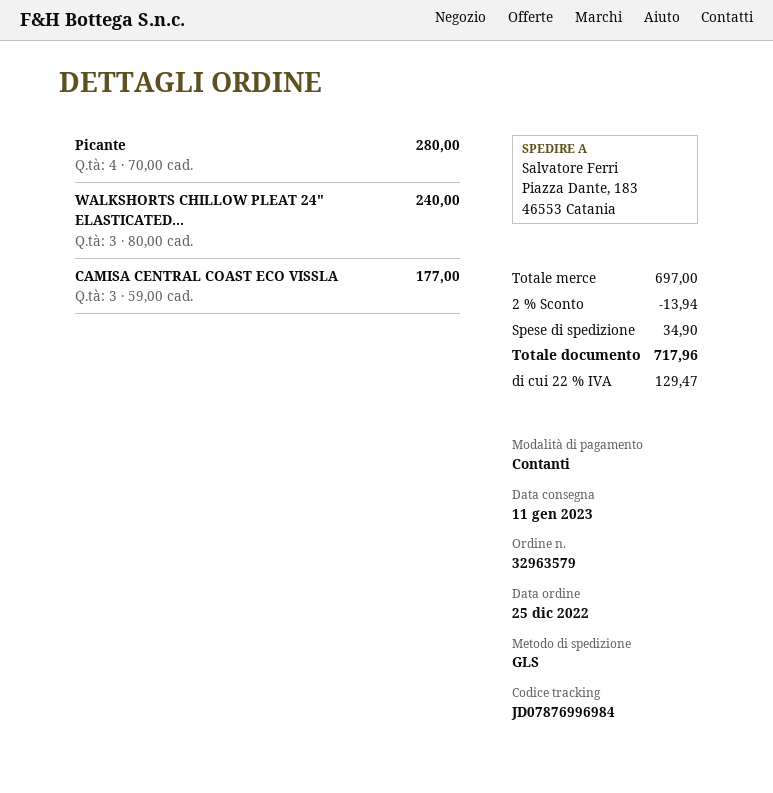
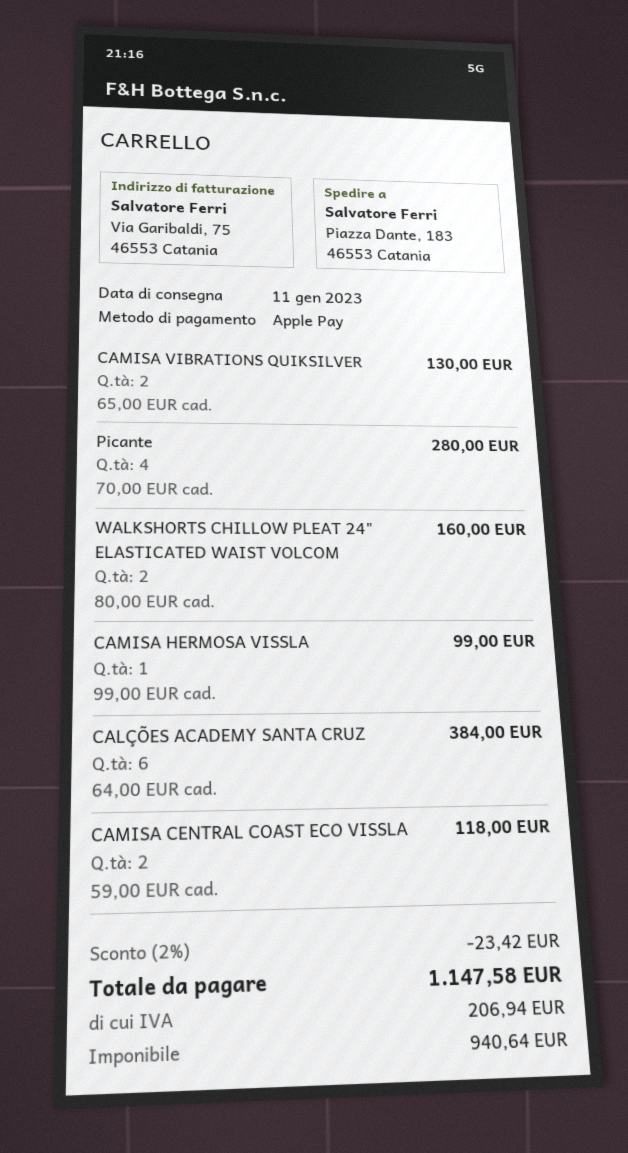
payment method: cash -> Apple Pay
WALKSHORTS CHILLOW PLEAT 24" ELASTICATED...: 3 x 80.00 = 240.00 -> 2 x 80.00 = 160.00
CAMISA CENTRAL COAST ECO VISSLA: 3 x 59.00 = 177.00 -> 2 x 59.00 = 118.00
CAMISA VIBRATIONS QUIKSILVER: none -> 2 x 65.00 = 130.00
CAMISA HERMOSA VISSLA: none -> 1 x 99.00 = 99.00
CALÇÕES ACADEMY SANTA CRUZ: none -> 6 x 64.00 = 384.00
discount: 2% = 13.94 -> 2% = 23.42
shipping: 34.90 -> none
tax: 129.47 -> 206.94
total: 717.96 -> 1147.58

